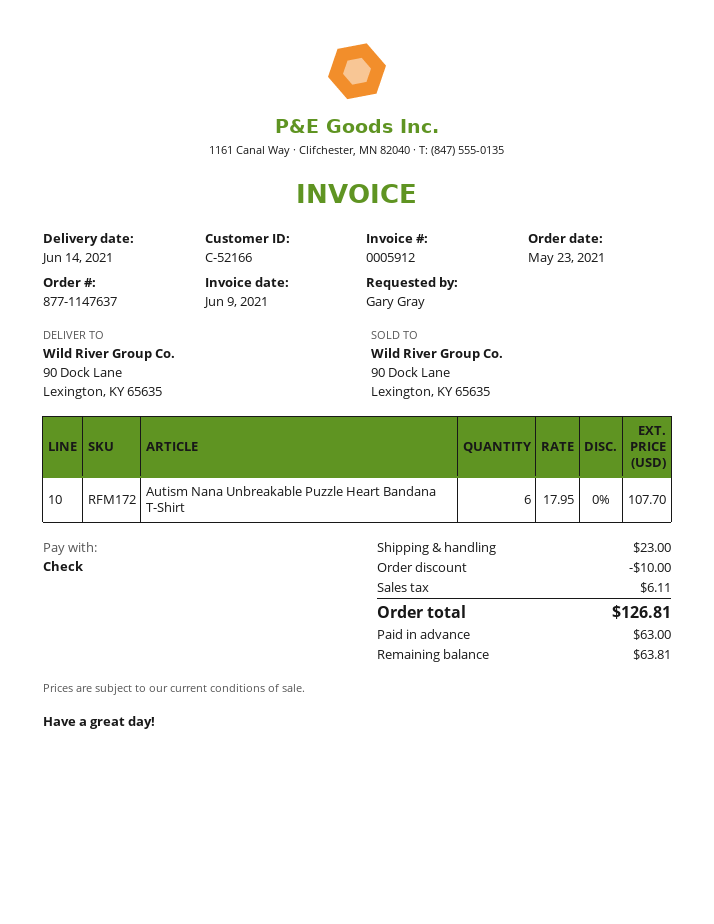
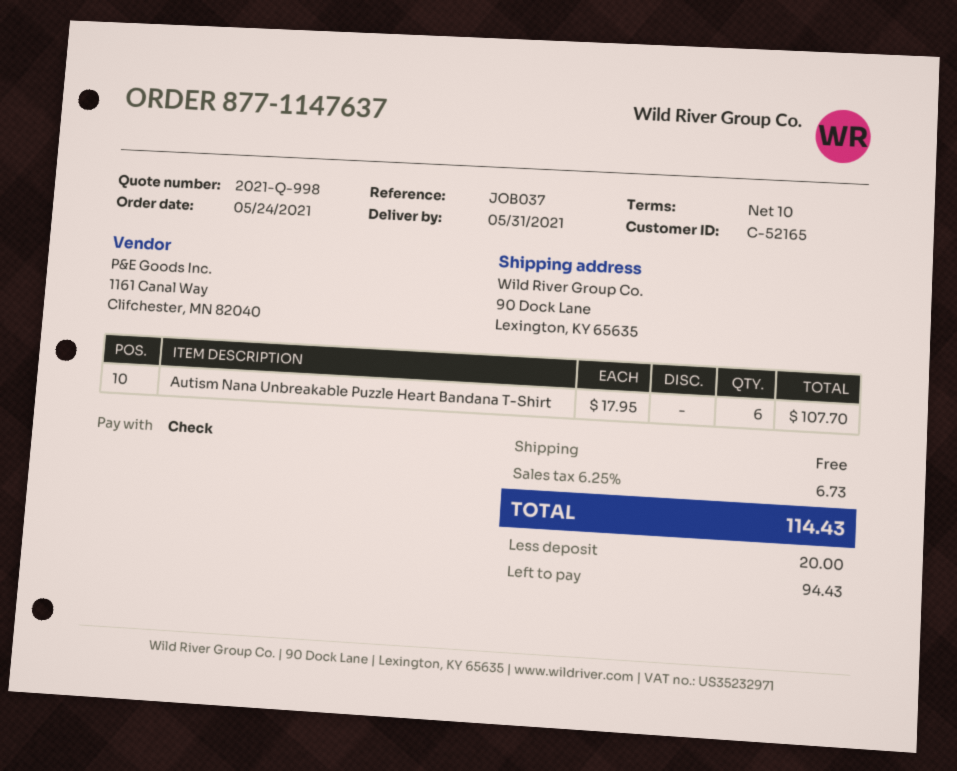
order date: 2021-05-23 -> 2021-05-24
delivery date: 2021-06-14 -> 2021-05-31
customer number: C-52166 -> C-52165
discount: 10.00 -> none
shipping: 23.00 -> 0.00
tax: 6.11 -> 6.73
total: 126.81 -> 114.43
deposit: 63.00 -> 20.00
balance: 63.81 -> 94.43

